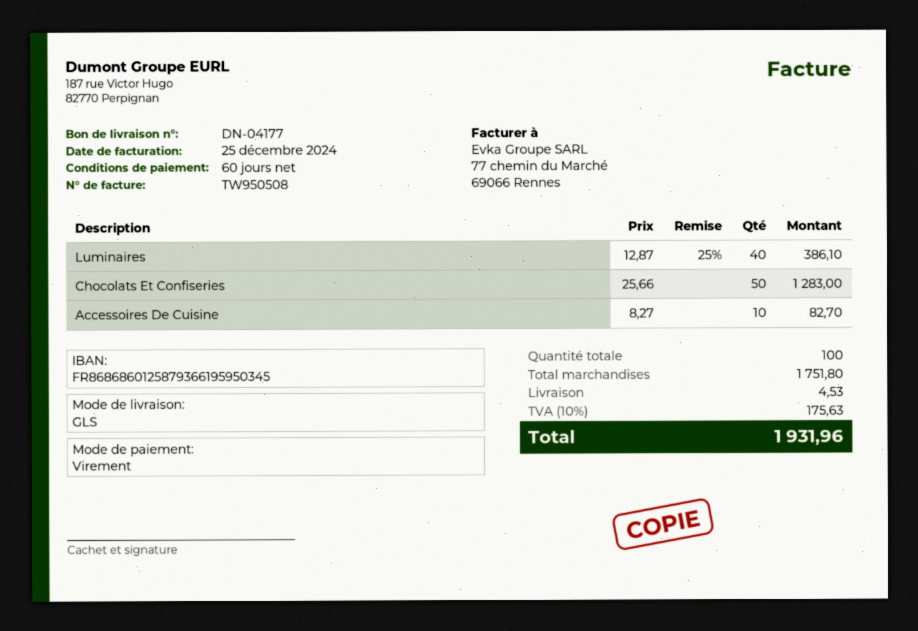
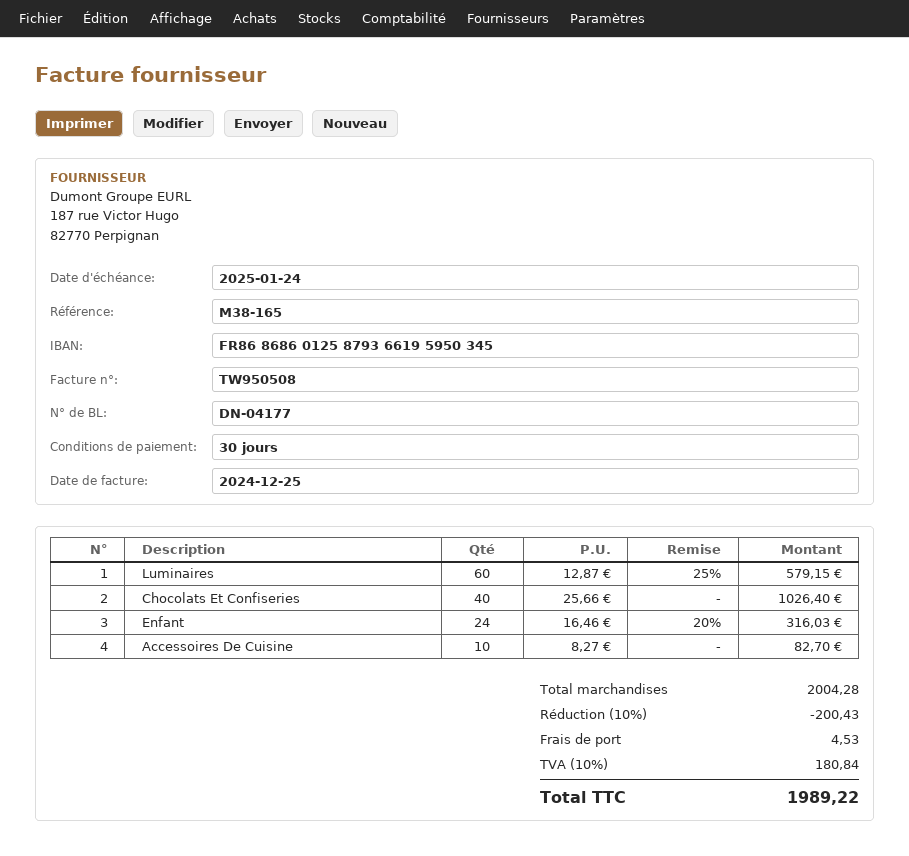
payment terms: 60 days -> 30 days
Luminaires: 40 x 12.87 - 25% = 386.10 -> 60 x 12.87 - 25% = 579.15
Chocolats Et Confiseries: 50 x 25.66 = 1283.00 -> 40 x 25.66 = 1026.40
Enfant: none -> 24 x 16.46 - 20% = 316.03
subtotal: 1751.80 -> 2004.28
discount: none -> 10% = 200.43
tax: 10% = 175.63 -> 10% = 180.84
total: 1931.96 -> 1989.22

